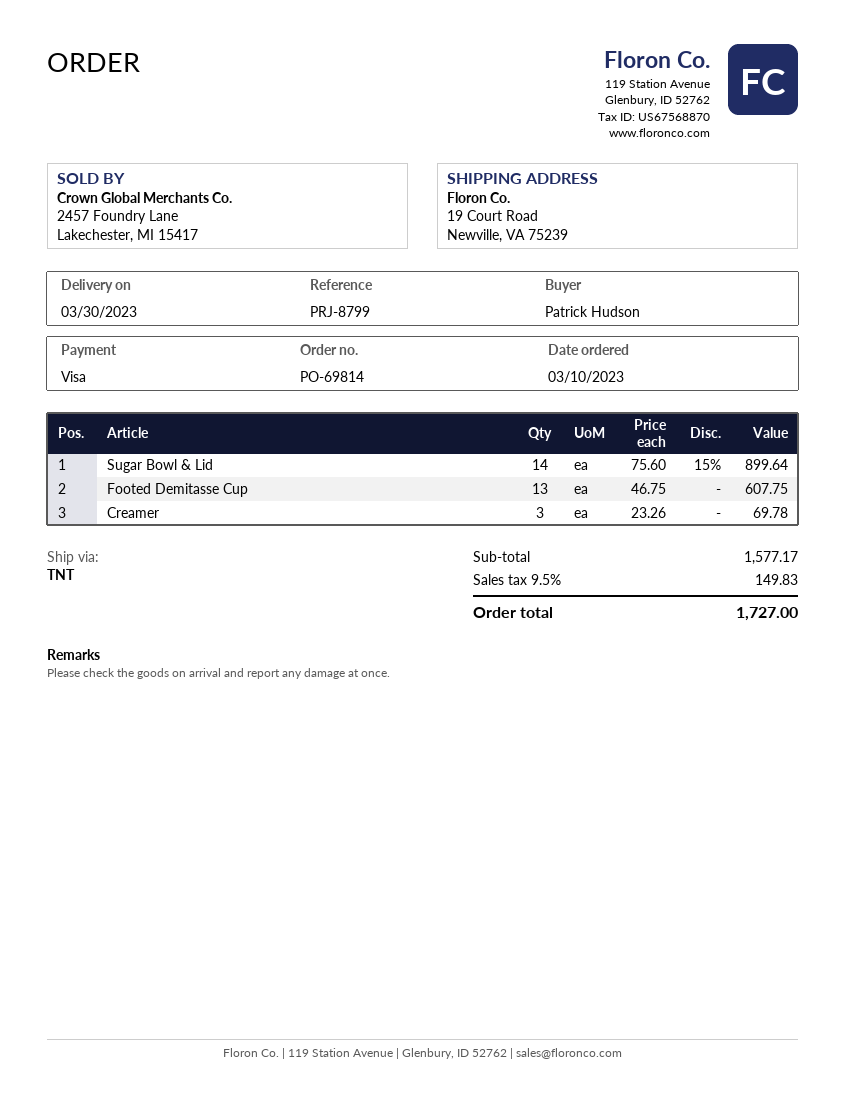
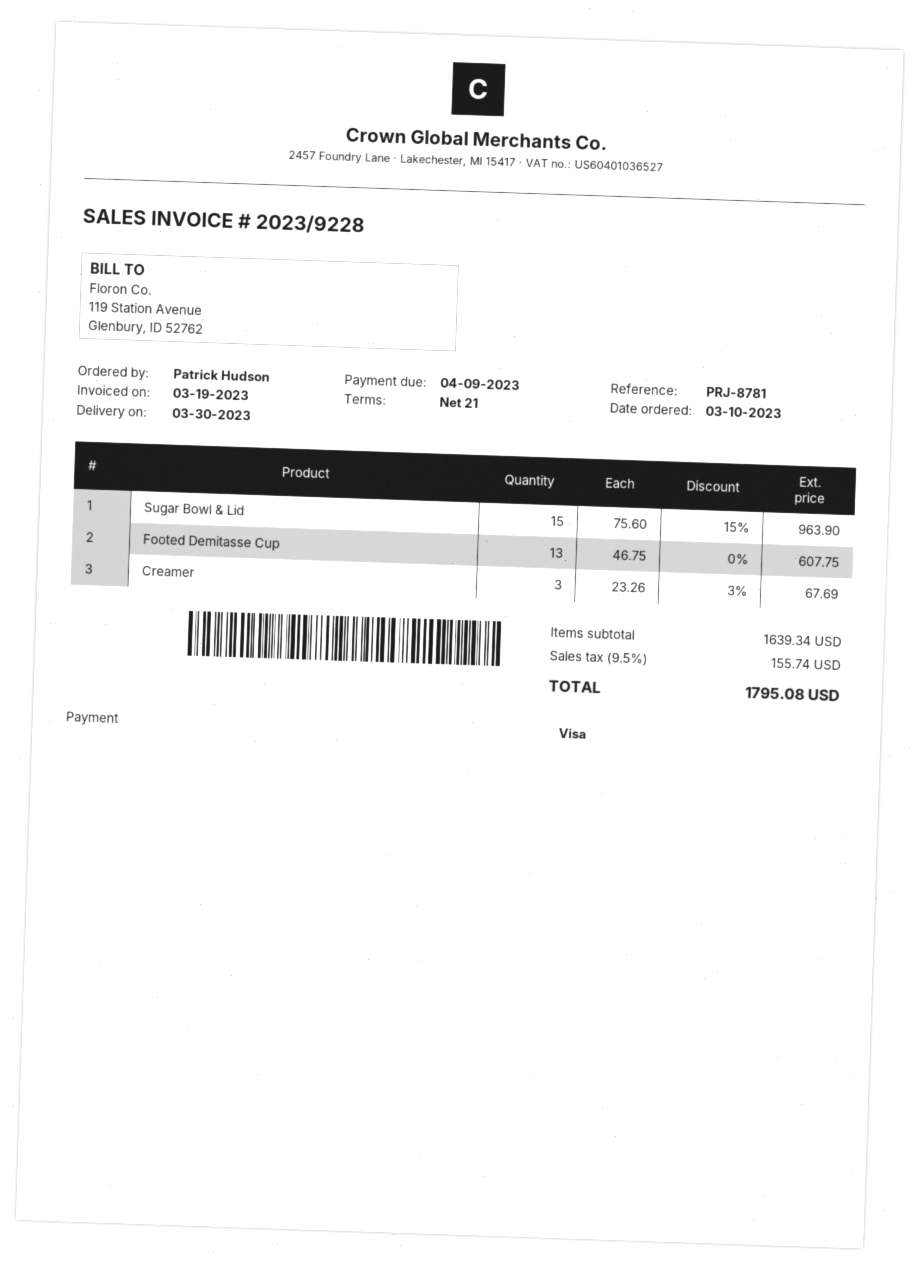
reference: PRJ-8799 -> PRJ-8781
Sugar Bowl & Lid: 14 x 75.60 - 15% = 899.64 -> 15 x 75.60 - 15% = 963.90
Creamer: 3 x 23.26 = 69.78 -> 3 x 23.26 - 3% = 67.69
subtotal: 1577.17 -> 1639.34
tax: 9.5% = 149.83 -> 9.5% = 155.74
total: 1727.00 -> 1795.08

